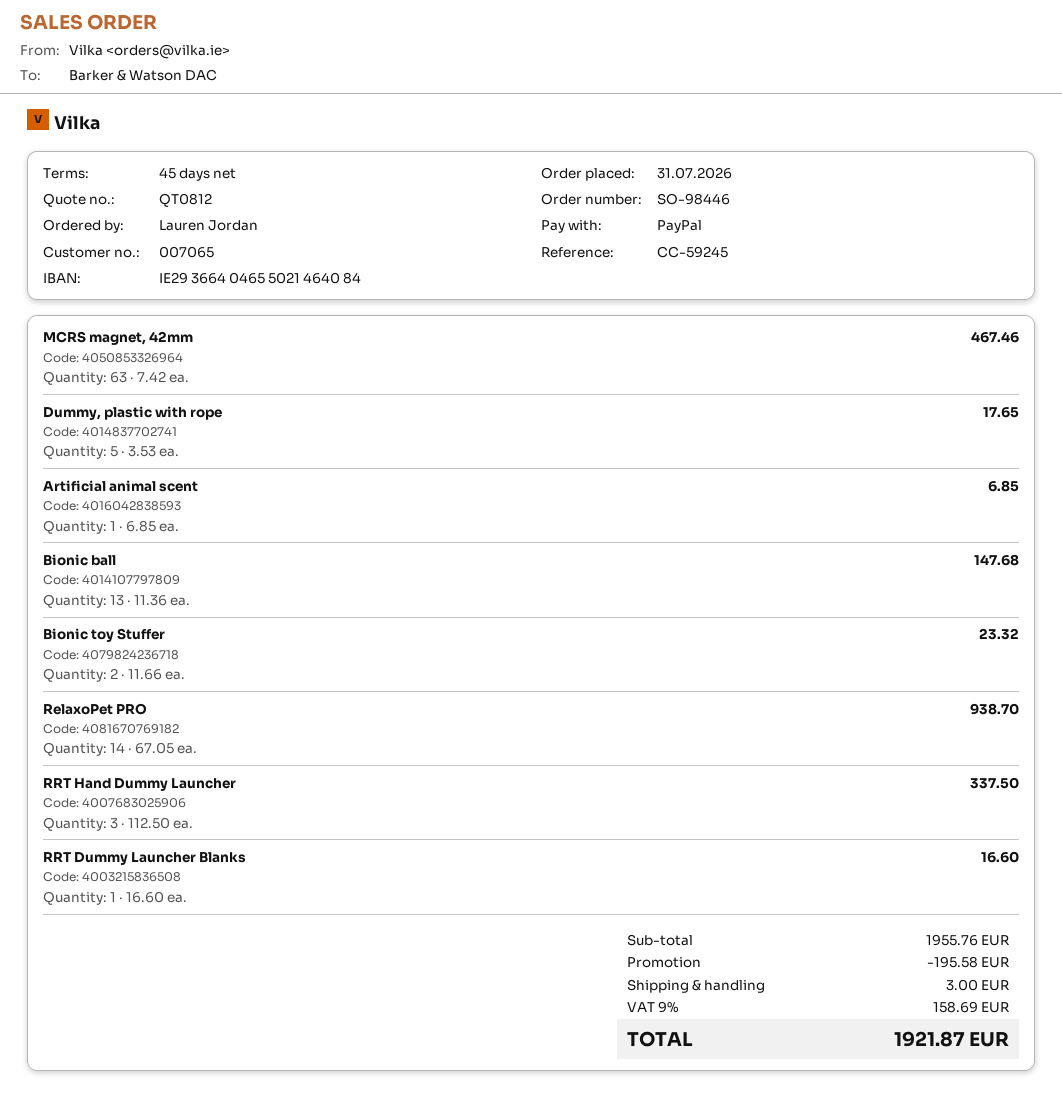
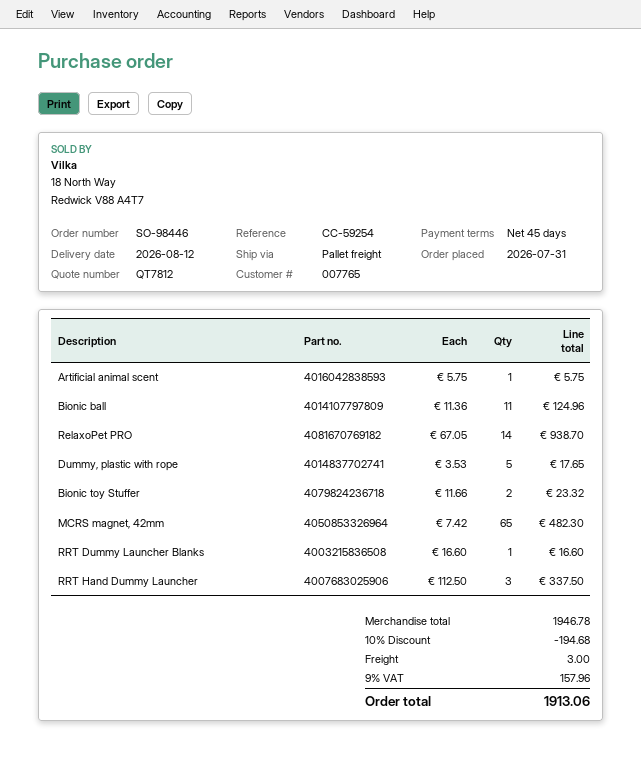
quote number: QT0812 -> QT7812
customer number: 007065 -> 007765
reference: CC-59245 -> CC-59254
MCRS magnet, 42mm: 63 x 7.42 = 467.46 -> 65 x 7.42 = 482.30
Artificial animal scent: 1 x 6.85 = 6.85 -> 1 x 5.75 = 5.75
Bionic ball: 13 x 11.36 = 147.68 -> 11 x 11.36 = 124.96
subtotal: 1955.76 -> 1946.78
discount: 195.58 -> 194.68
tax: 9% = 158.69 -> 9% = 157.96
total: 1921.87 -> 1913.06

